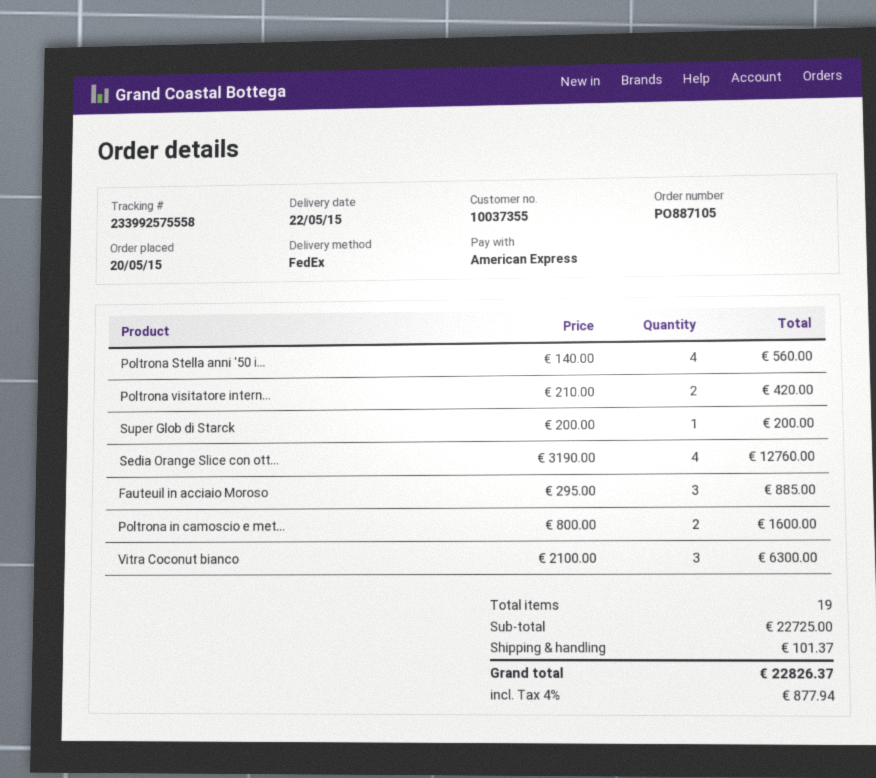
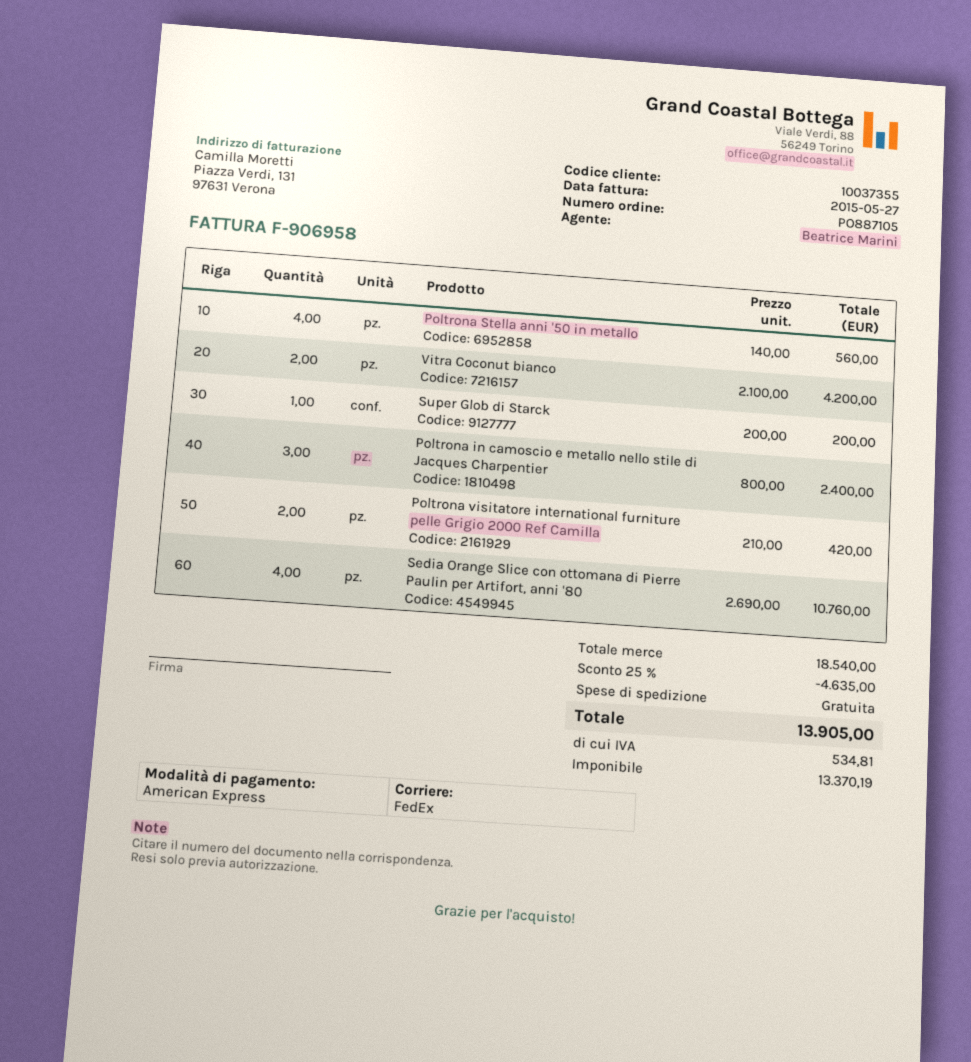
Sedia Orange Slice con ott...: 4 x 3190.00 = 12760.00 -> 4 x 2690.00 = 10760.00
Fauteuil in acciaio Moroso: 3 x 295.00 = 885.00 -> none
Poltrona in camoscio e met...: 2 x 800.00 = 1600.00 -> 3 x 800.00 = 2400.00
Vitra Coconut bianco: 3 x 2100.00 = 6300.00 -> 2 x 2100.00 = 4200.00
subtotal: 22725.00 -> 18540.00
discount: none -> 25% = 4635.00
shipping: 101.37 -> 0.00
tax: 877.94 -> 534.81
total: 22826.37 -> 13905.00

